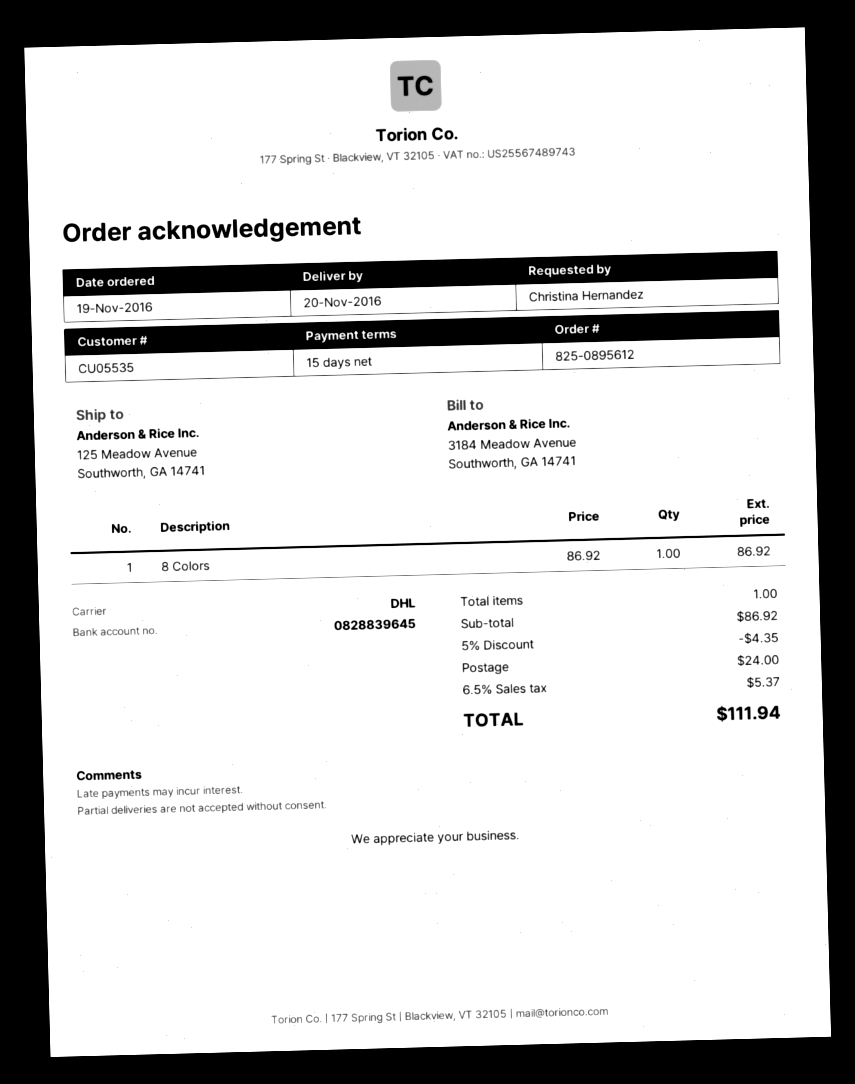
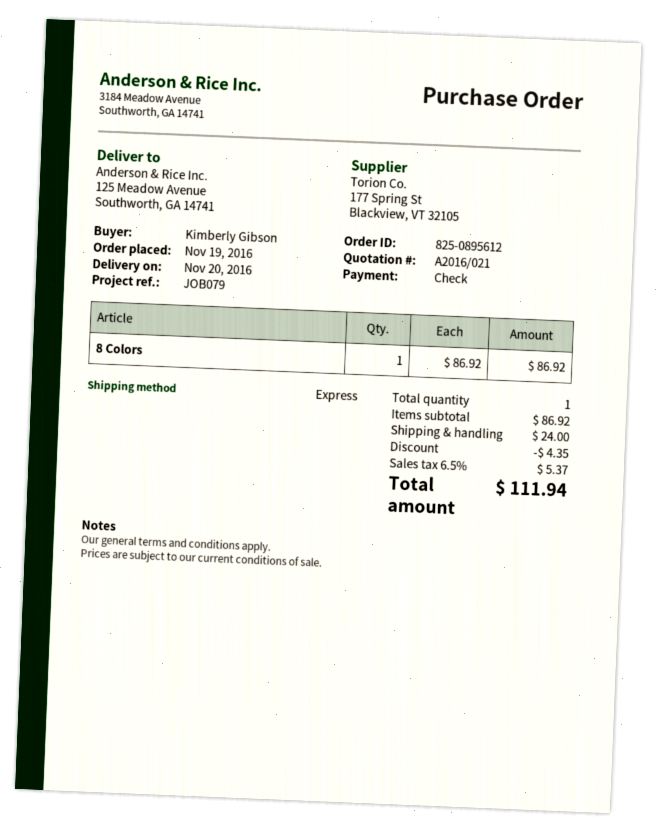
ordered by: Christina Hernandez -> Kimberly Gibson
shipping method: DHL -> express

